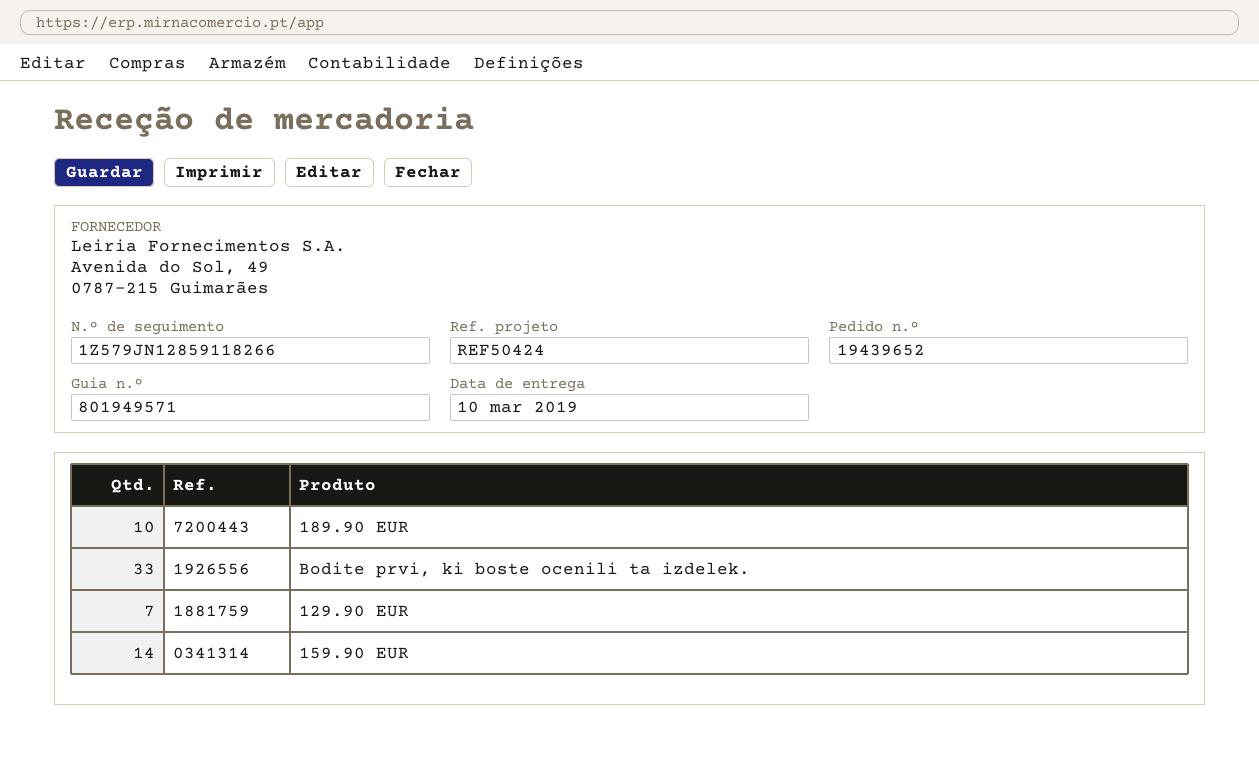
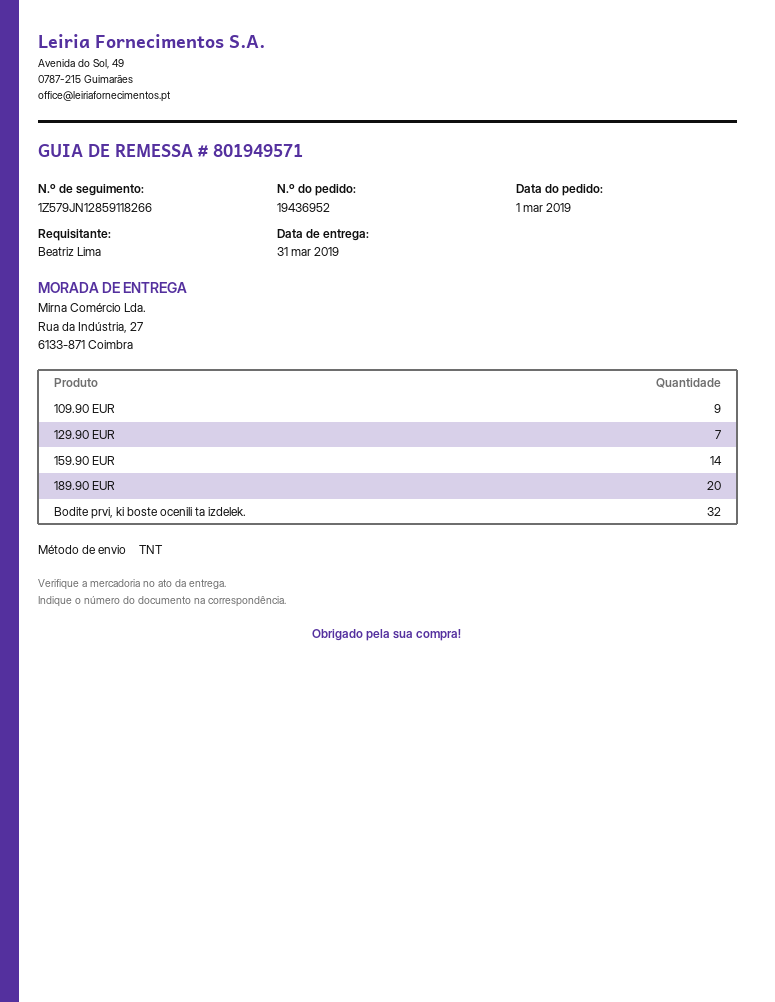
order number: 19439652 -> 19436952
delivery date: 2019-03-10 -> 2019-03-31
189.90 EUR: 10 -> 20
Bodite prvi, ki boste ocenili ta izdelek.: 33 -> 32
109.90 EUR: none -> 9

